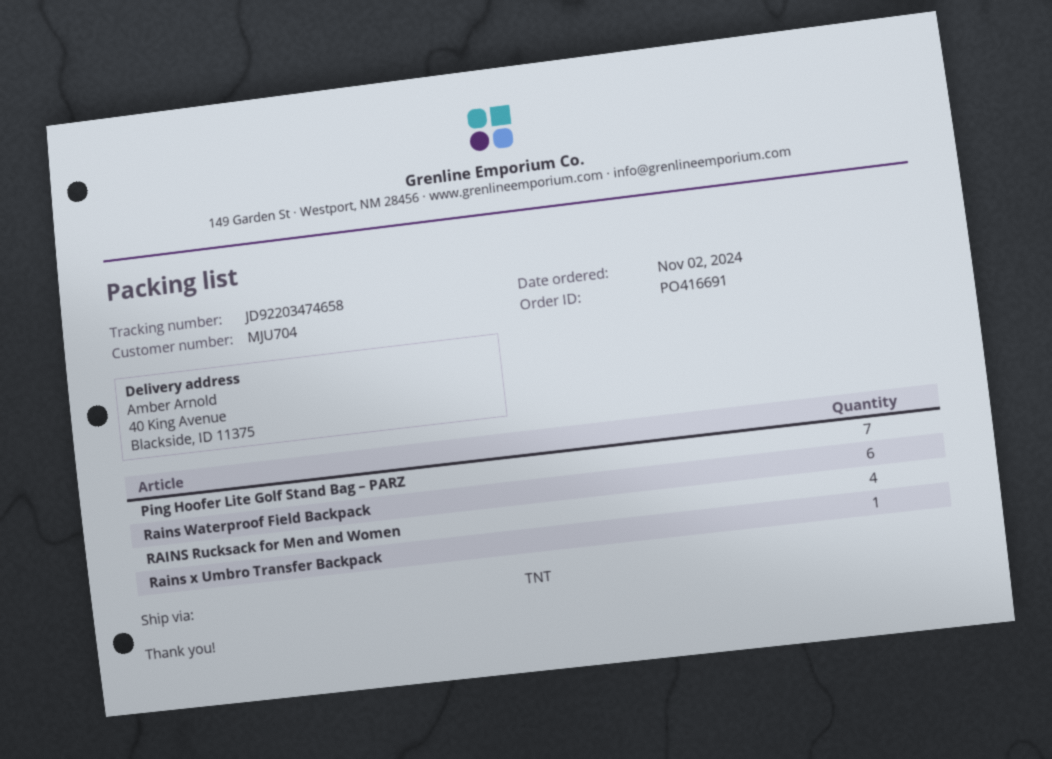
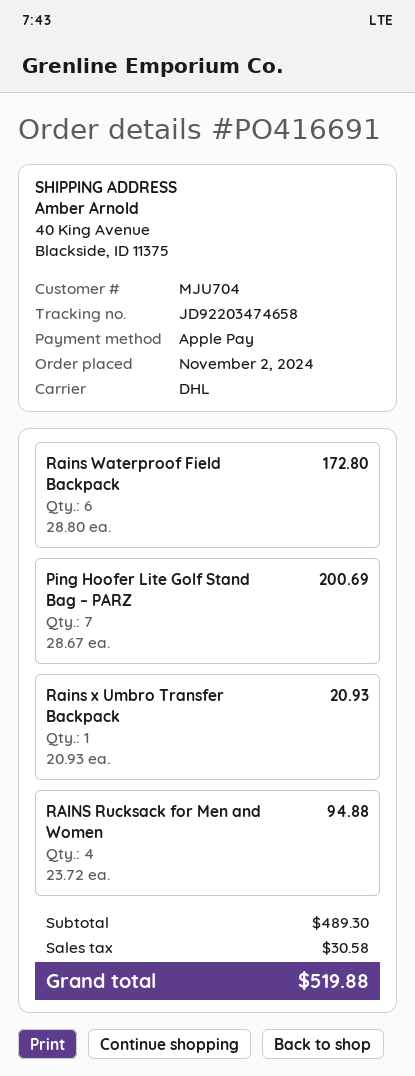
shipping method: TNT -> DHL

